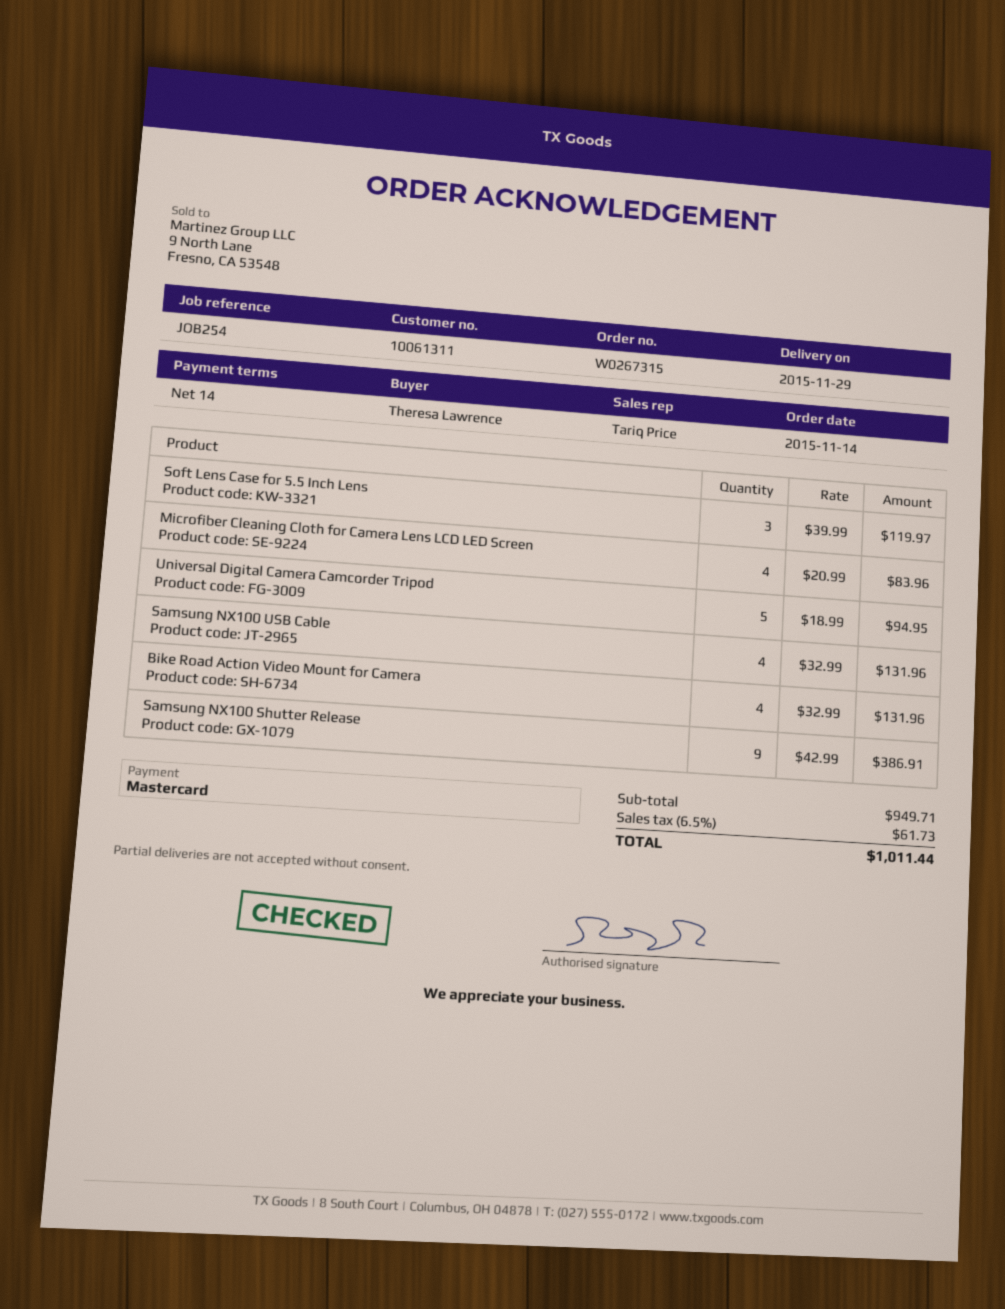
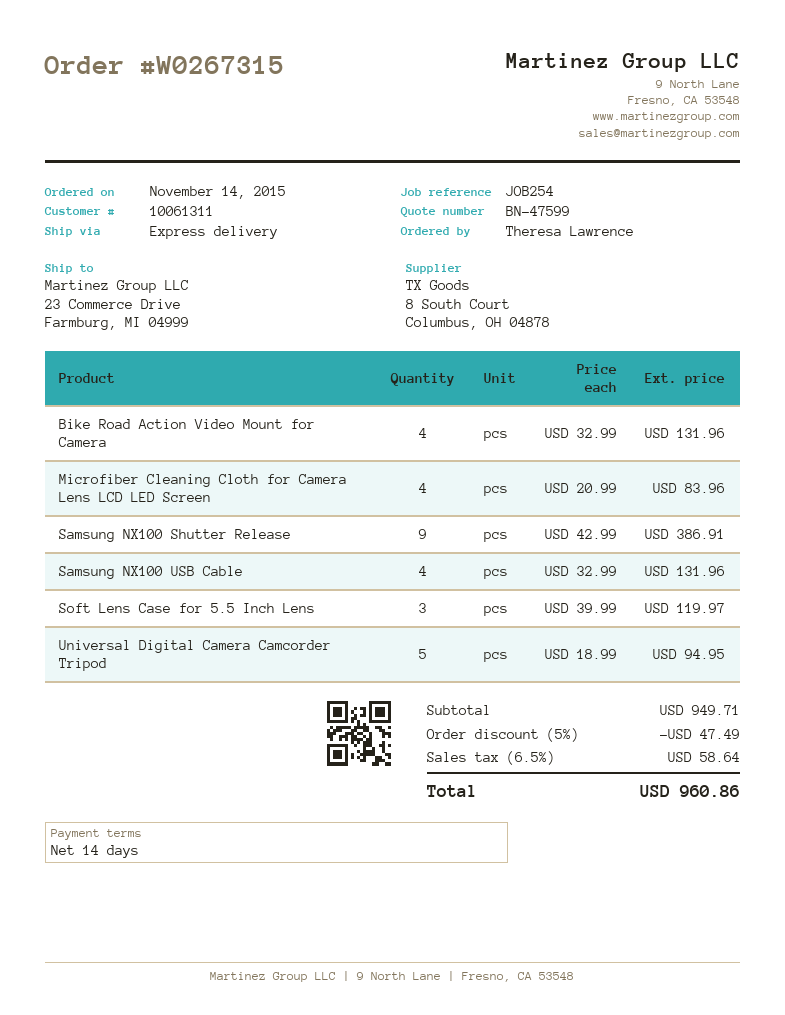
discount: none -> 5% = 47.49
tax: 6.5% = 61.73 -> 6.5% = 58.64
total: 1011.44 -> 960.86

